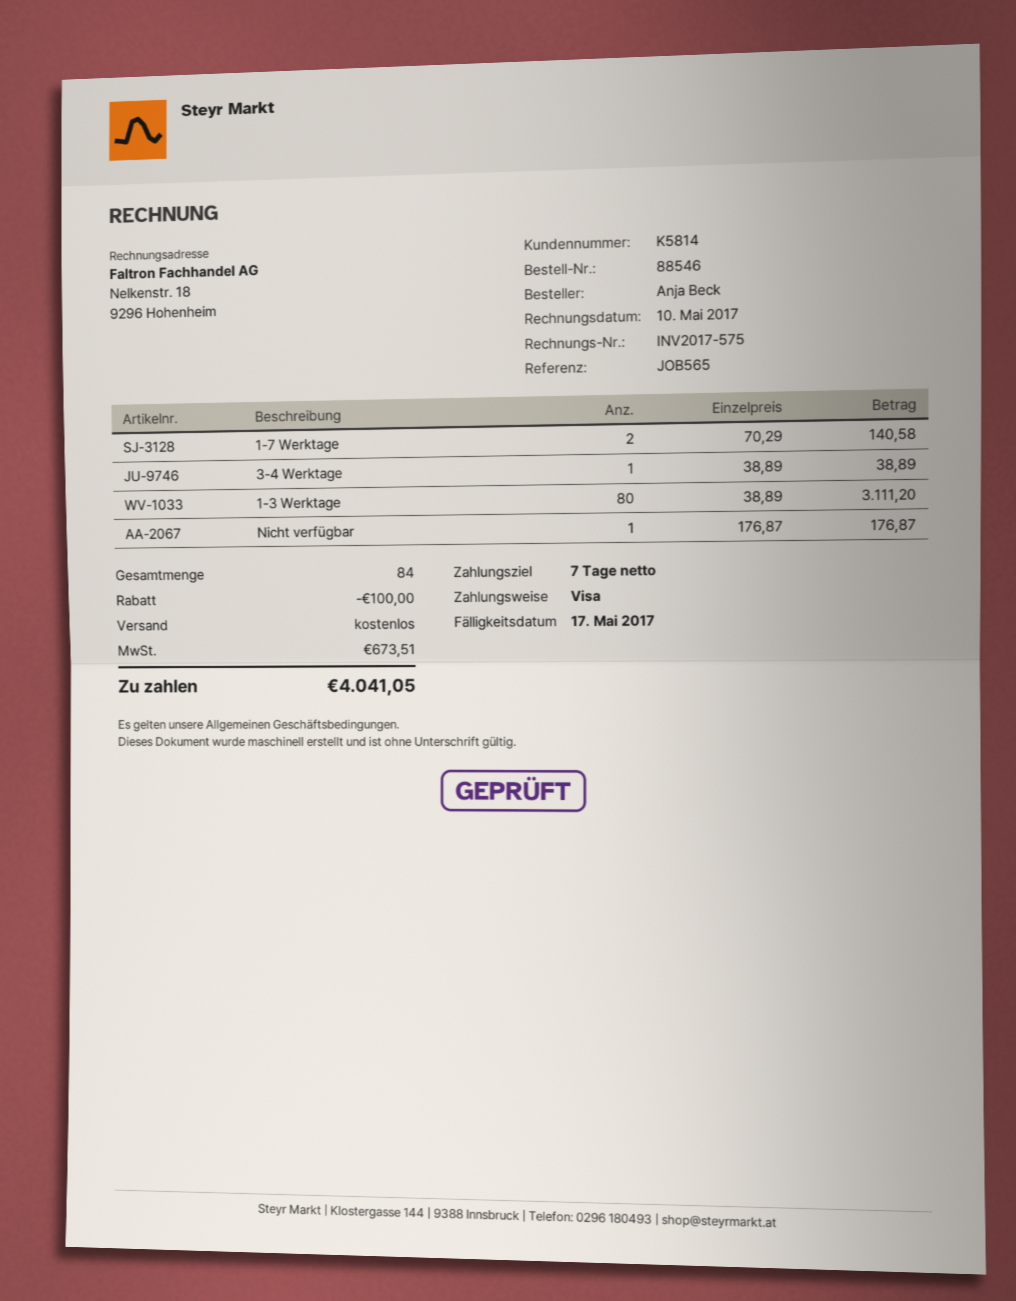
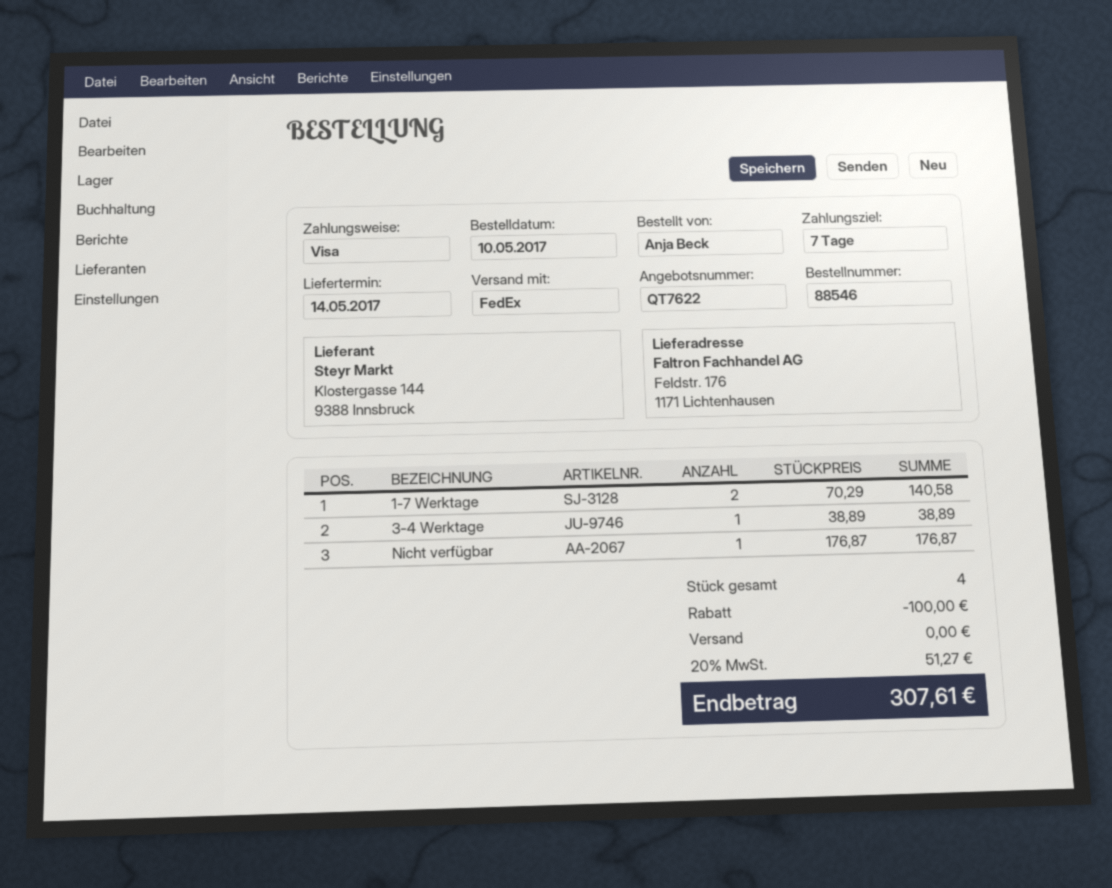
1-3 Werktage: 80 x 38.89 = 3111.20 -> none
total quantity: 84 -> 4
tax: 673.51 -> 51.27
total: 4041.05 -> 307.61

